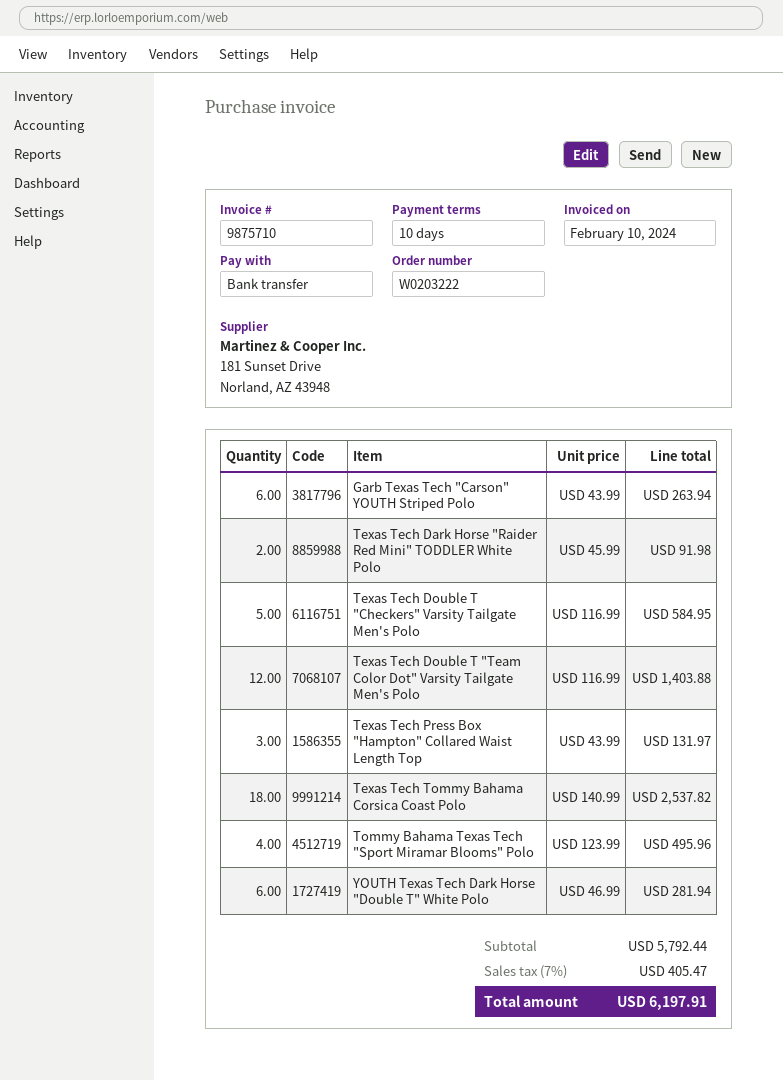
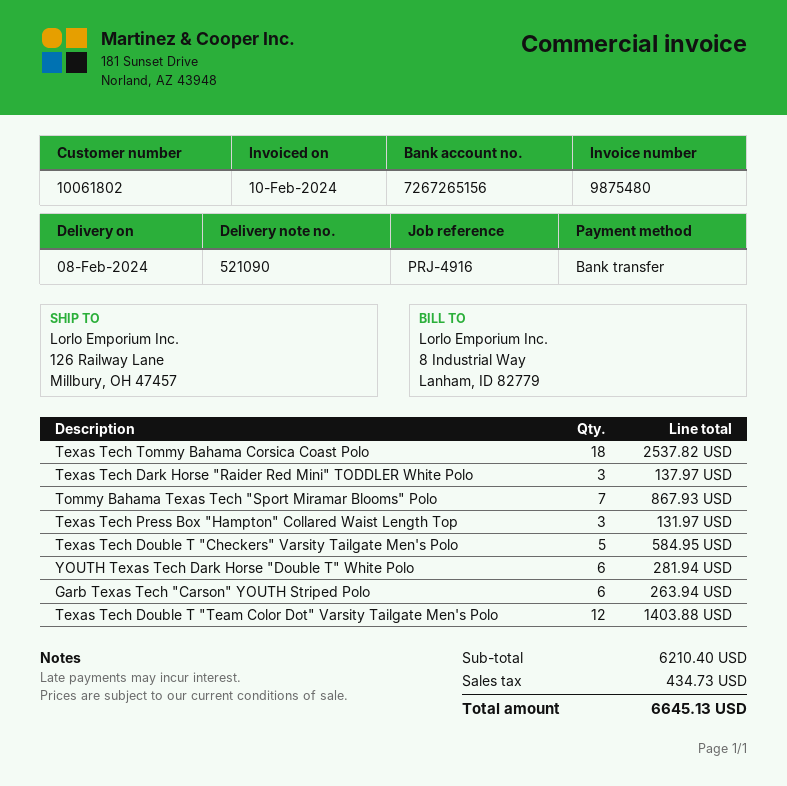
invoice number: 9875710 -> 9875480
Texas Tech Dark Horse "Raider Red Mini" TODDLER White Polo: 2 for 91.98 -> 3 for 137.97
Tommy Bahama Texas Tech "Sport Miramar Blooms" Polo: 4 for 495.96 -> 7 for 867.93
subtotal: 5792.44 -> 6210.40
tax: 405.47 -> 434.73
total: 6197.91 -> 6645.13

